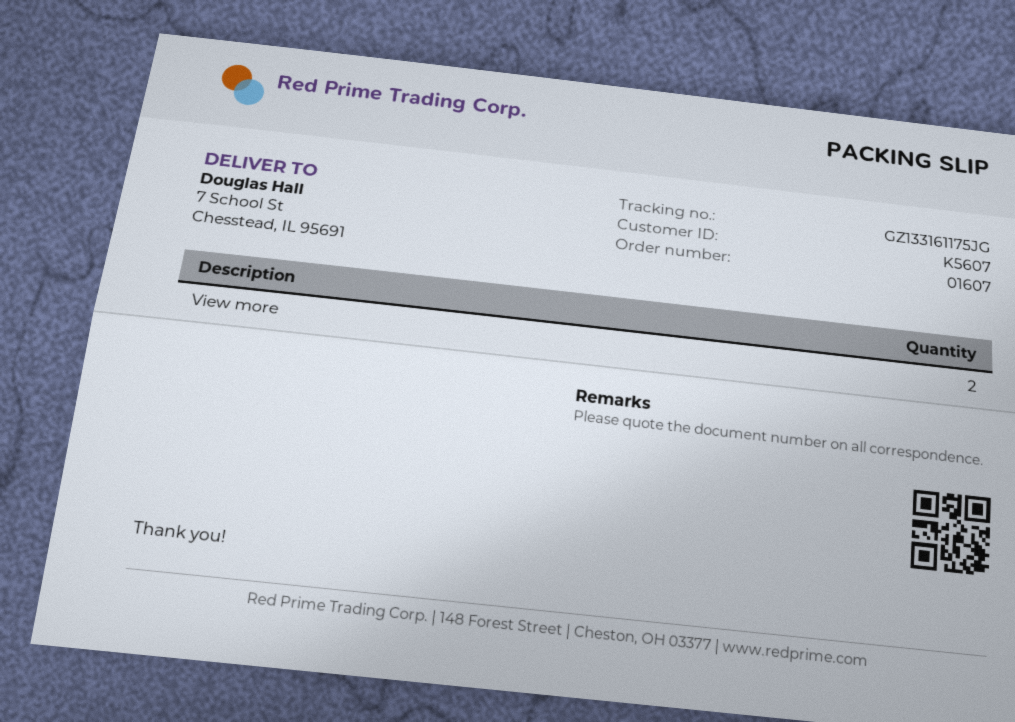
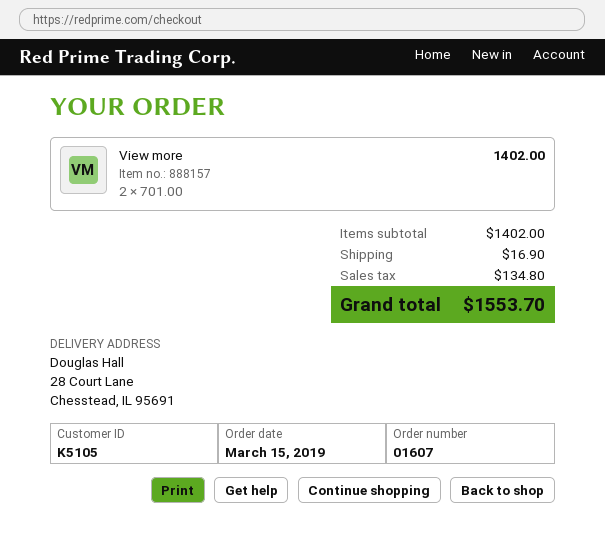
customer number: K5607 -> K5105
ship to: 7 School St, Chesstead, IL 95691 -> 28 Court Lane, Chesstead, IL 95691

